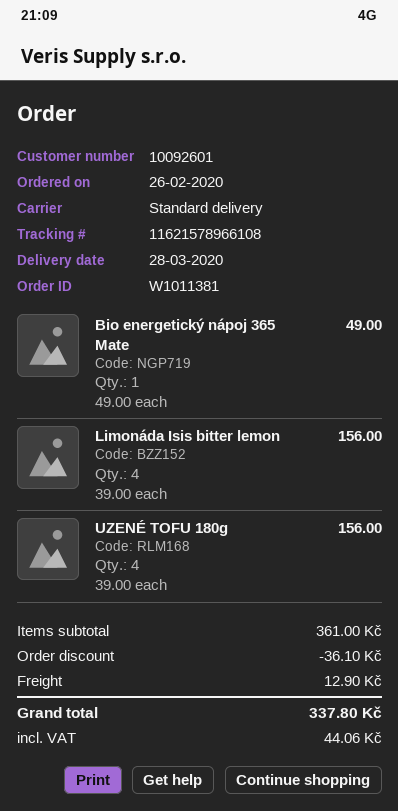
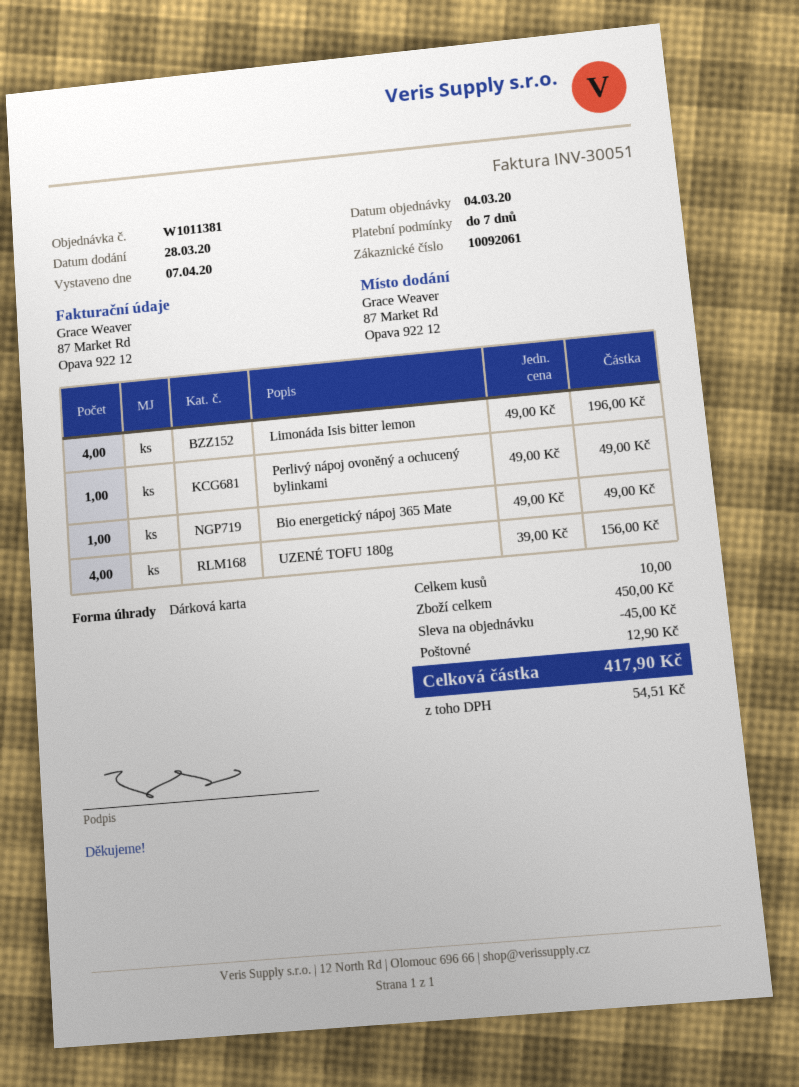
order date: 2020-02-26 -> 2020-03-04
customer number: 10092601 -> 10092061
Limonáda Isis bitter lemon: 4 x 39.00 = 156.00 -> 4 x 49.00 = 196.00
Perlivý nápoj ovoněný a ochucený bylinkami: none -> 1 x 49.00 = 49.00
subtotal: 361.00 -> 450.00
discount: 36.10 -> 45.00
tax: 44.06 -> 54.51
total: 337.80 -> 417.90

